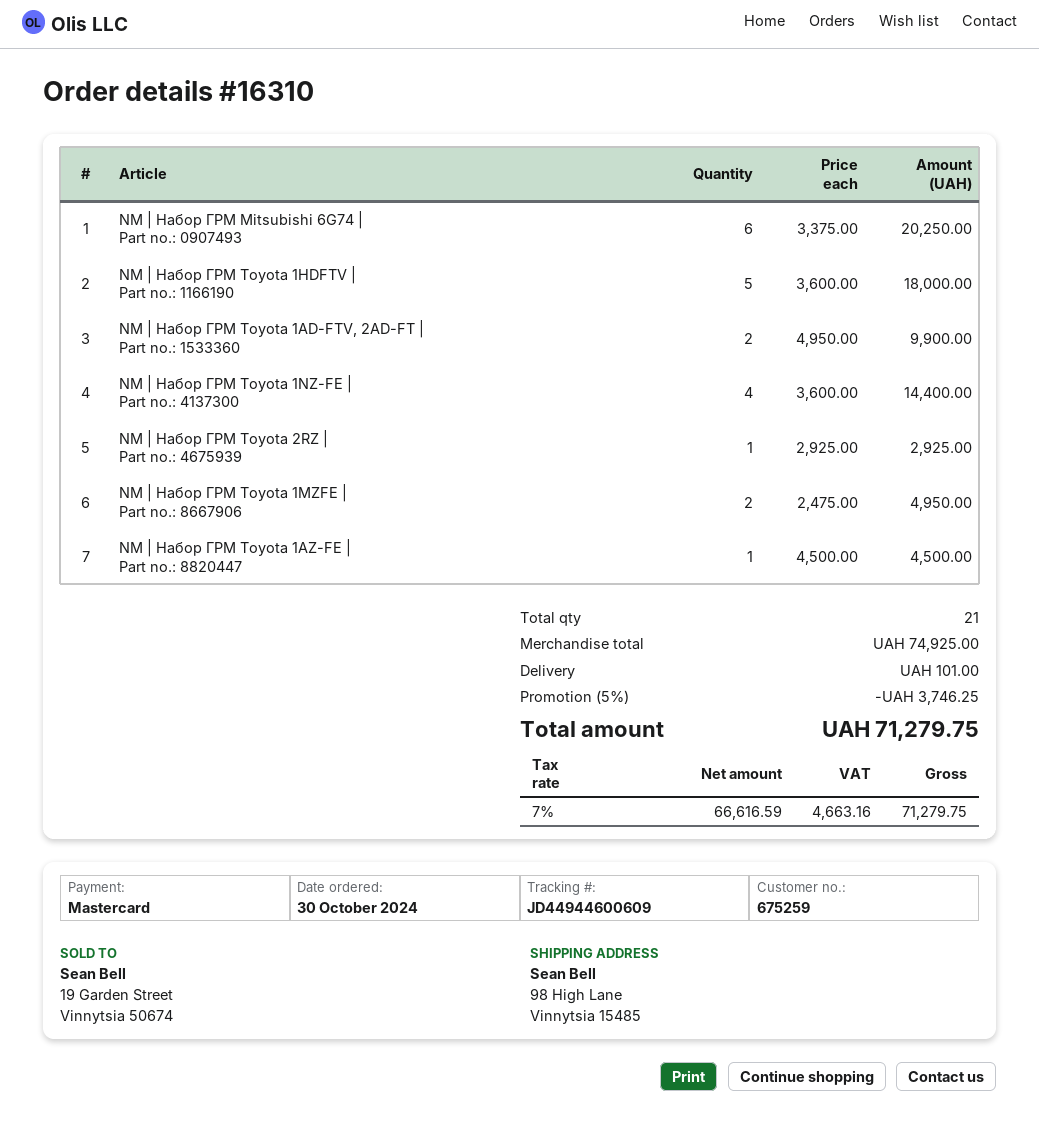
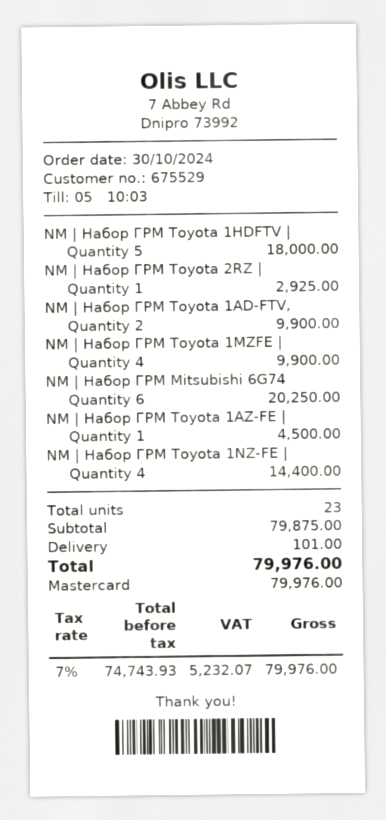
customer number: 675259 -> 675529
NM | Набор ГРМ Toyota 1MZFE |: 2 for 4950.00 -> 4 for 9900.00
total quantity: 21 -> 23
subtotal: 74925.00 -> 79875.00
discount: 5% = 3746.25 -> none
net: 66616.59 -> 74743.93
tax: 7% = 4663.16 -> 7% = 5232.07
total: 71279.75 -> 79976.00

